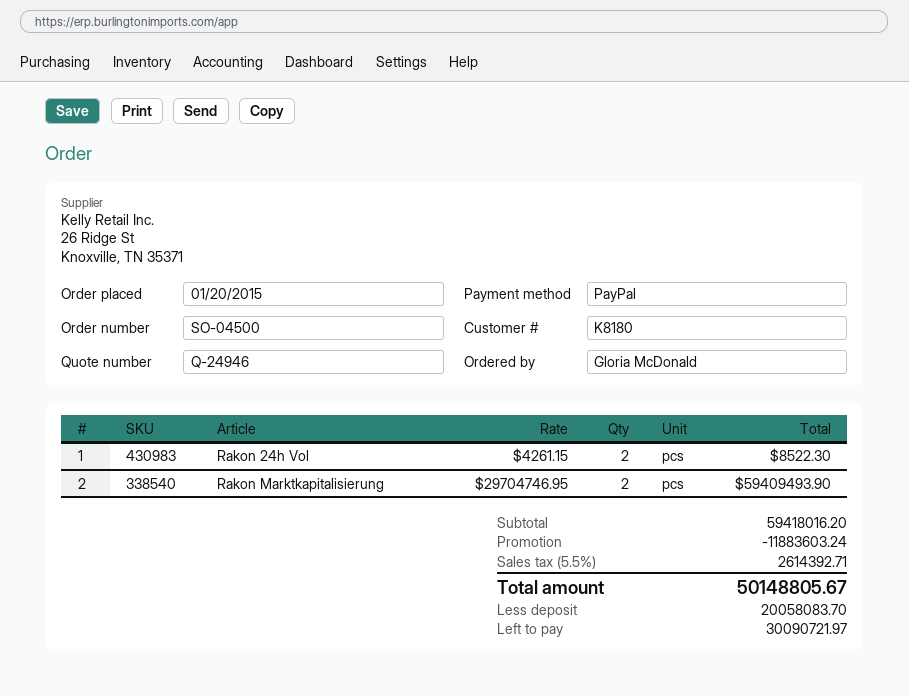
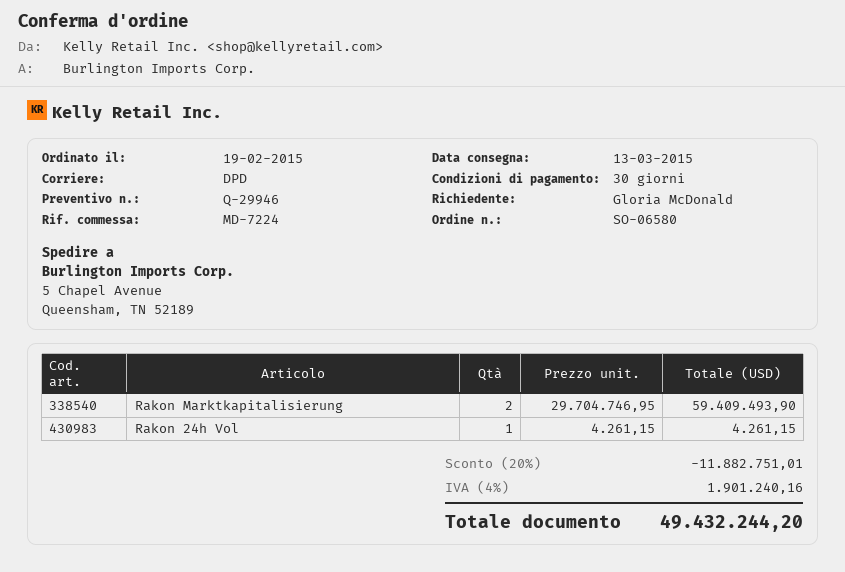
quote number: Q-24946 -> Q-29946
order number: SO-04500 -> SO-06580
order date: 2015-01-20 -> 2015-02-19
Rakon 24h Vol: 2 x 4261.15 = 8522.30 -> 1 x 4261.15 = 4261.15
discount: 11883603.24 -> 11882751.01
tax: 5.5% = 2614392.71 -> 4% = 1901240.16
total: 50148805.67 -> 49432244.20

